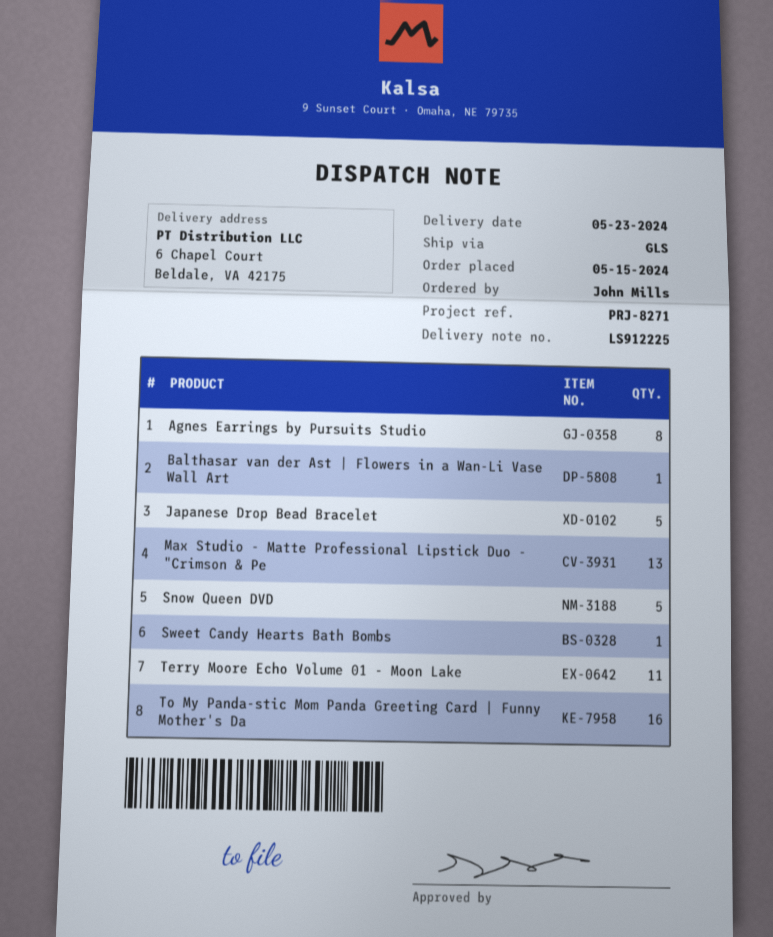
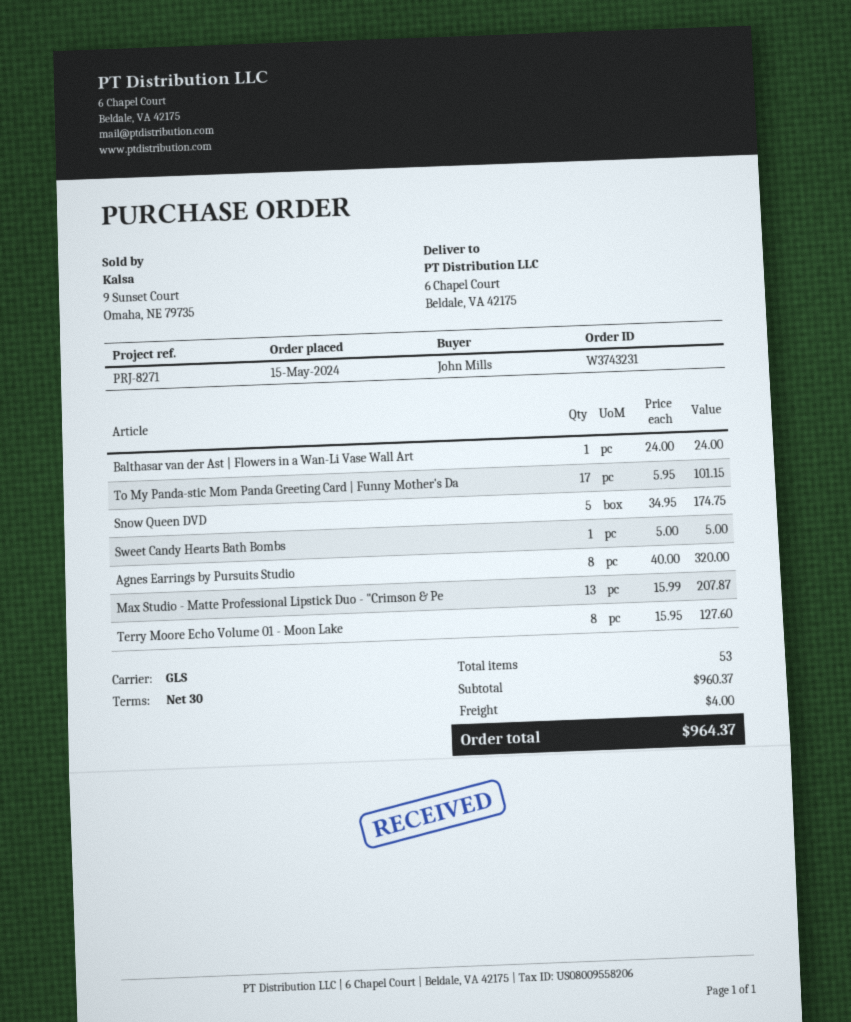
Japanese Drop Bead Bracelet: 5 -> none
Terry Moore Echo Volume 01 - Moon Lake: 11 -> 8
To My Panda-stic Mom Panda Greeting Card | Funny Mother's Da: 16 -> 17

